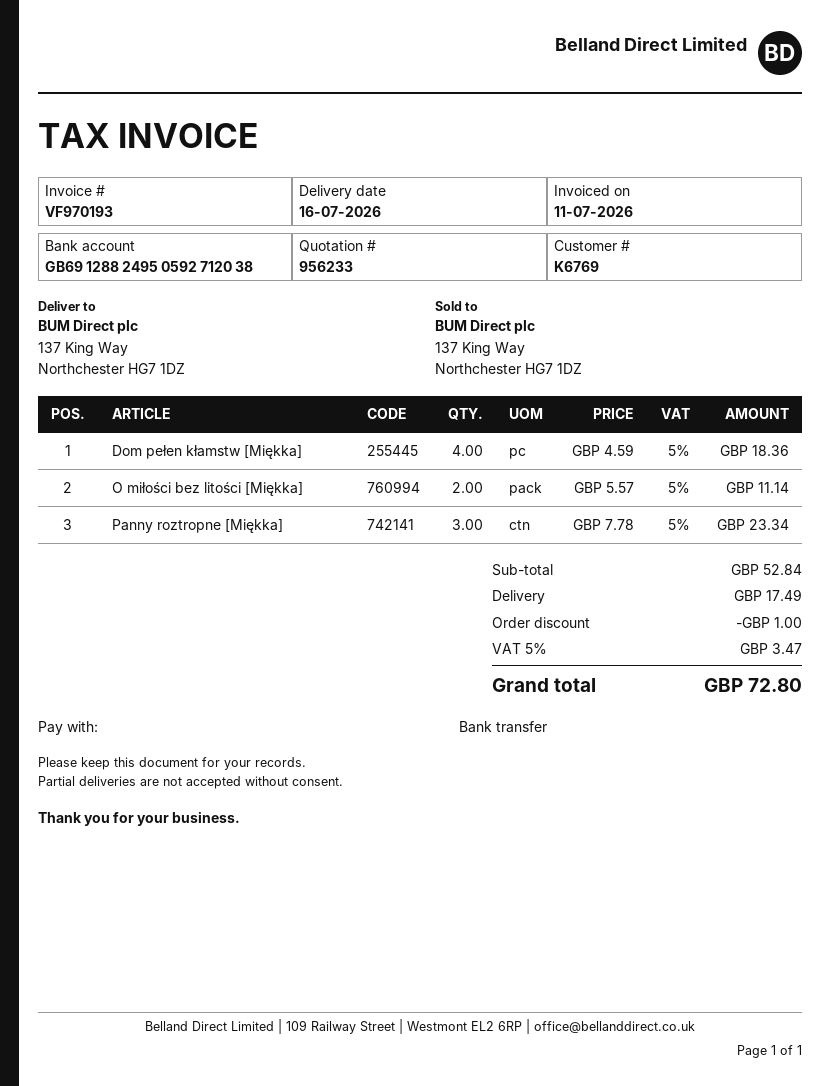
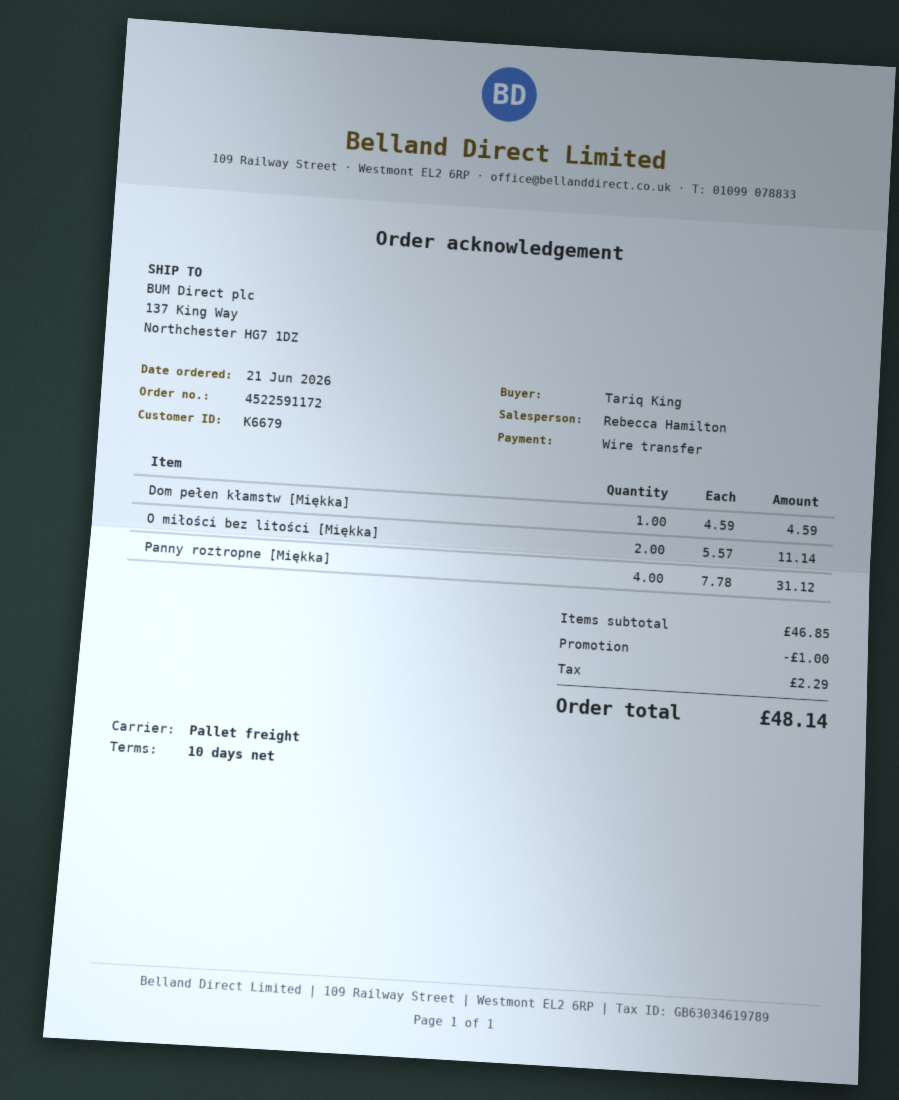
customer number: K6769 -> K6679
Dom pełen kłamstw [Miękka]: 4 x 4.59 = 18.36 -> 1 x 4.59 = 4.59
Panny roztropne [Miękka]: 3 x 7.78 = 23.34 -> 4 x 7.78 = 31.12
subtotal: 52.84 -> 46.85
shipping: 17.49 -> none
tax: 3.47 -> 2.29
total: 72.80 -> 48.14

